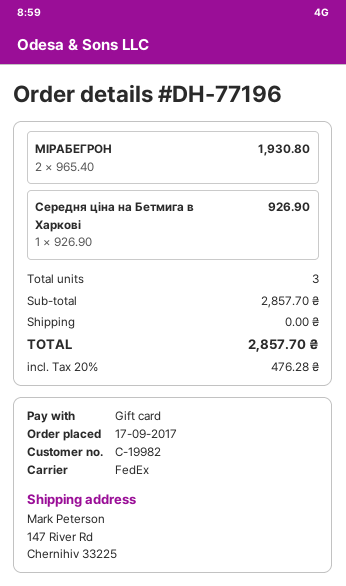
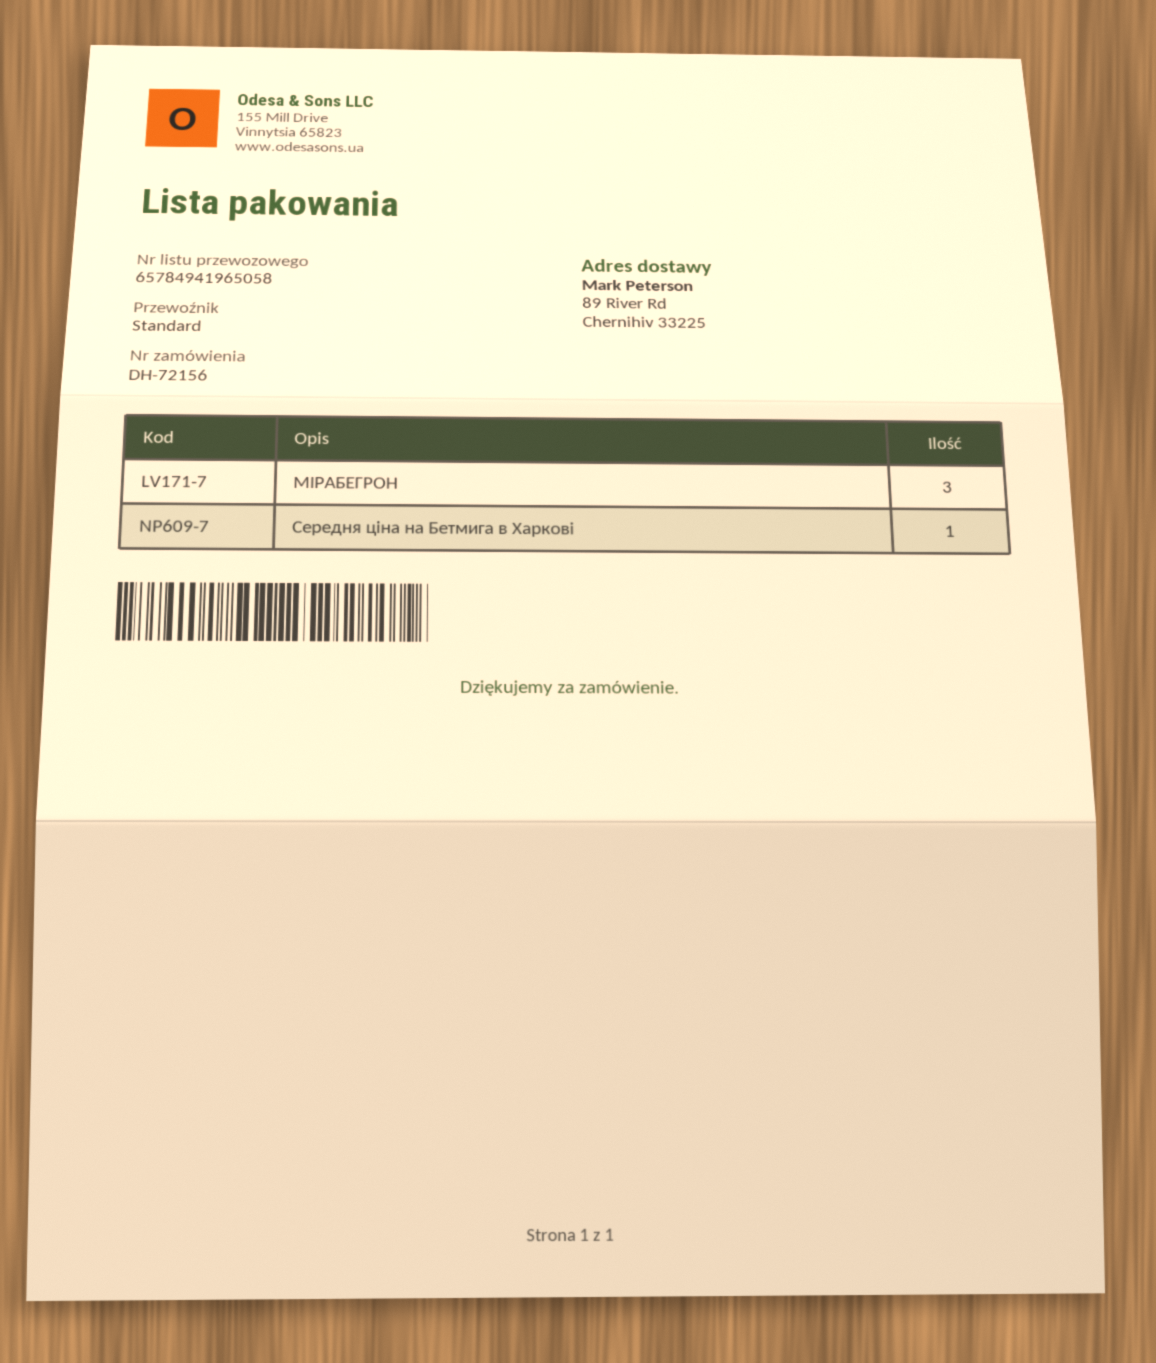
order number: DH-77196 -> DH-72156
shipping method: FedEx -> standard
ship to: 147 River Rd, Chernihiv 33225 -> 89 River Rd, Chernihiv 33225
МІРАБЕГРОН: 2 -> 3

